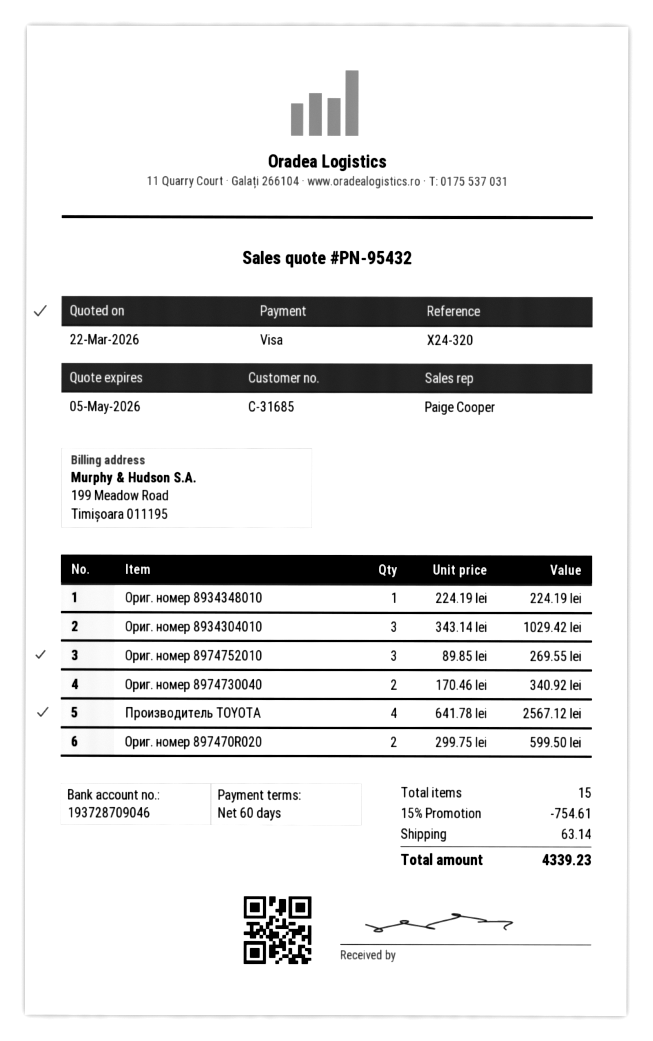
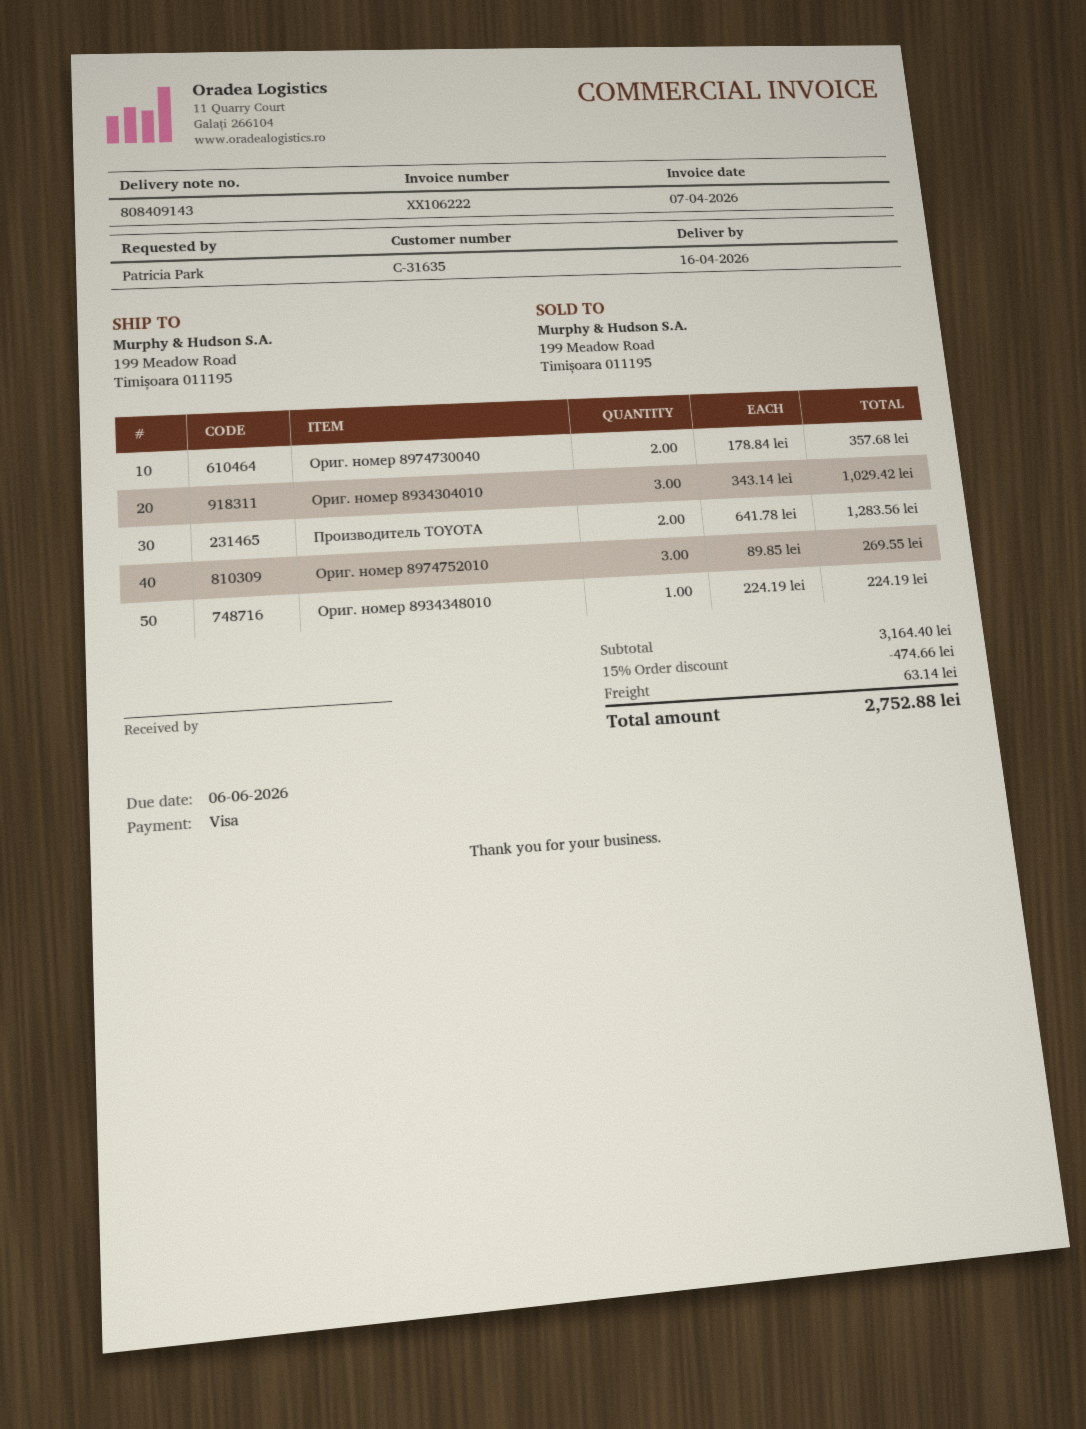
customer number: C-31685 -> C-31635
Ориг. номер 8974730040: 2 x 170.46 = 340.92 -> 2 x 178.84 = 357.68
Производитель TOYOTA: 4 x 641.78 = 2567.12 -> 2 x 641.78 = 1283.56
Ориг. номер 897470R020: 2 x 299.75 = 599.50 -> none
discount: 15% = 754.61 -> 15% = 474.66
total: 4339.23 -> 2752.88

